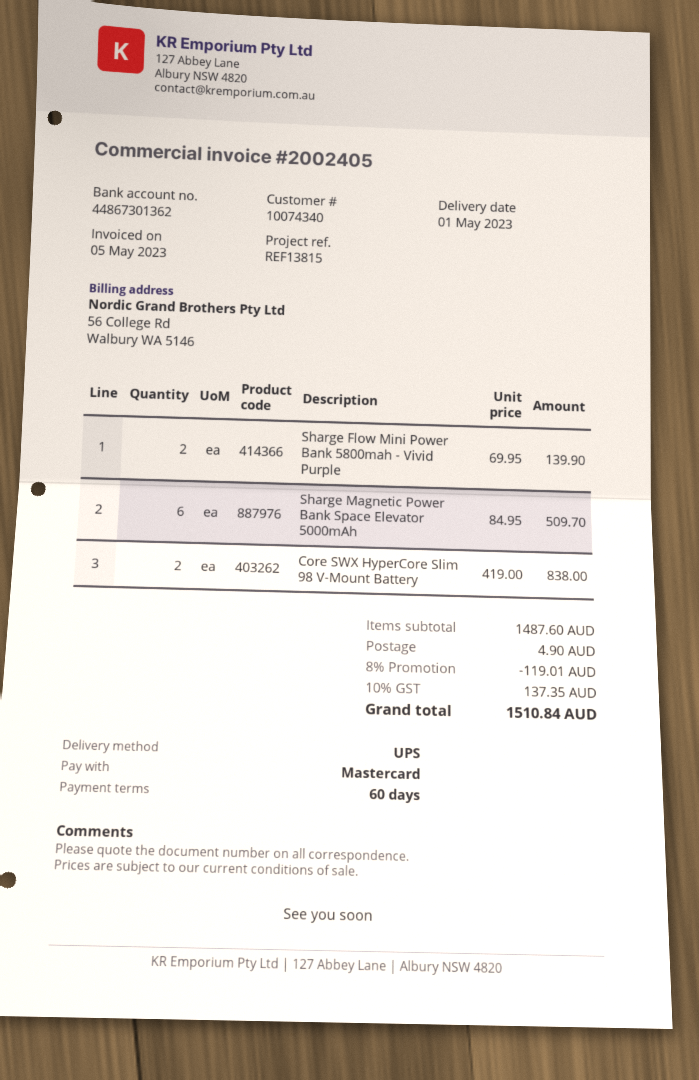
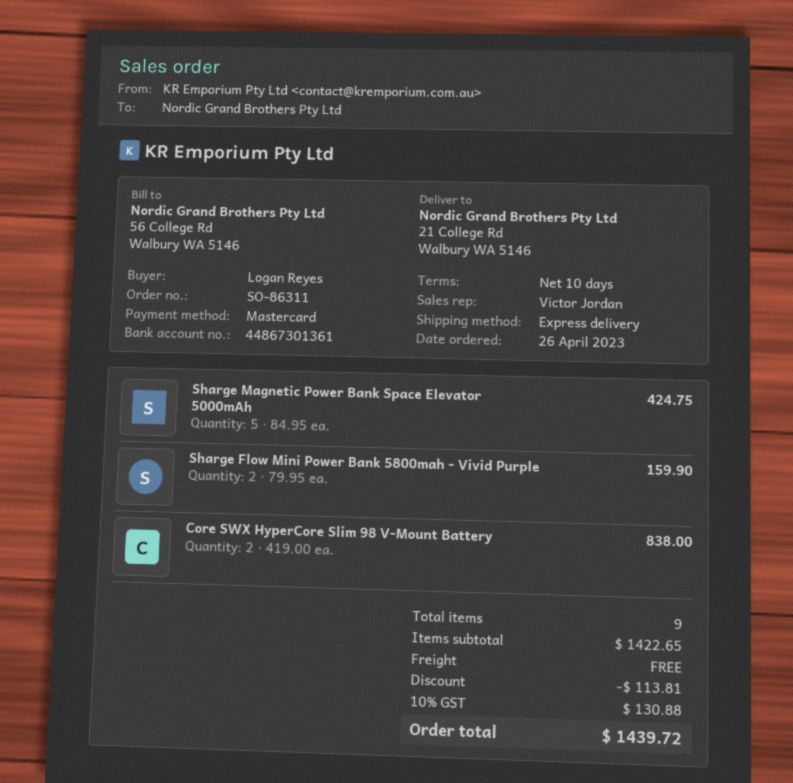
payment terms: 60 days -> 10 days
bank account: 44867301362 -> 44867301361
shipping method: UPS -> express
Sharge Flow Mini Power Bank 5800mah - Vivid Purple: 2 x 69.95 = 139.90 -> 2 x 79.95 = 159.90
Sharge Magnetic Power Bank Space Elevator 5000mAh: 6 x 84.95 = 509.70 -> 5 x 84.95 = 424.75
subtotal: 1487.60 -> 1422.65
discount: 119.01 -> 113.81
shipping: 4.90 -> 0.00
tax: 10% = 137.35 -> 10% = 130.88
total: 1510.84 -> 1439.72

